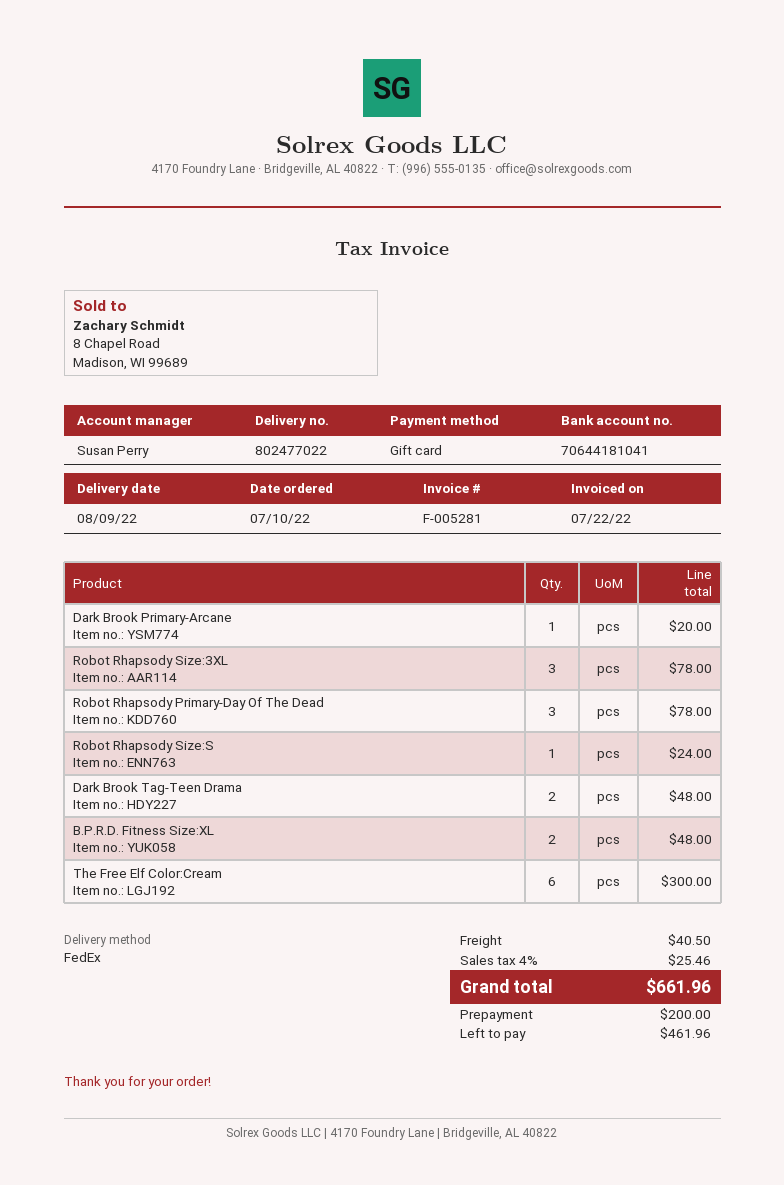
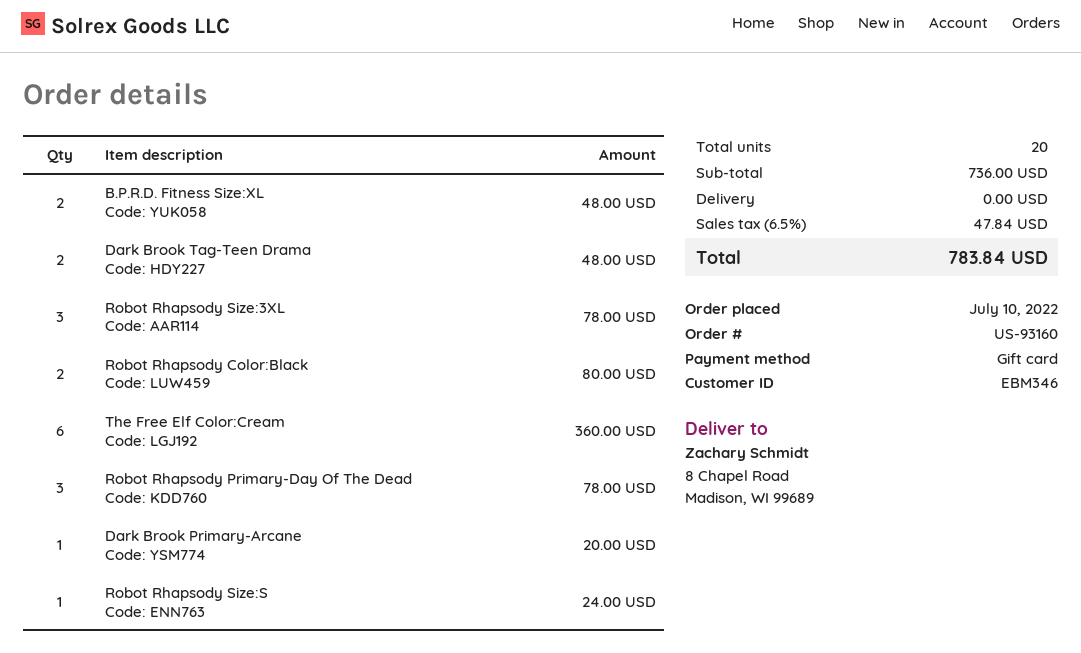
The Free Elf Color:Cream: 6 for 300.00 -> 6 for 360.00
Robot Rhapsody Color:Black: none -> 2 for 80.00
shipping: 40.50 -> 0.00
tax: 4% = 25.46 -> 6.5% = 47.84
total: 661.96 -> 783.84

